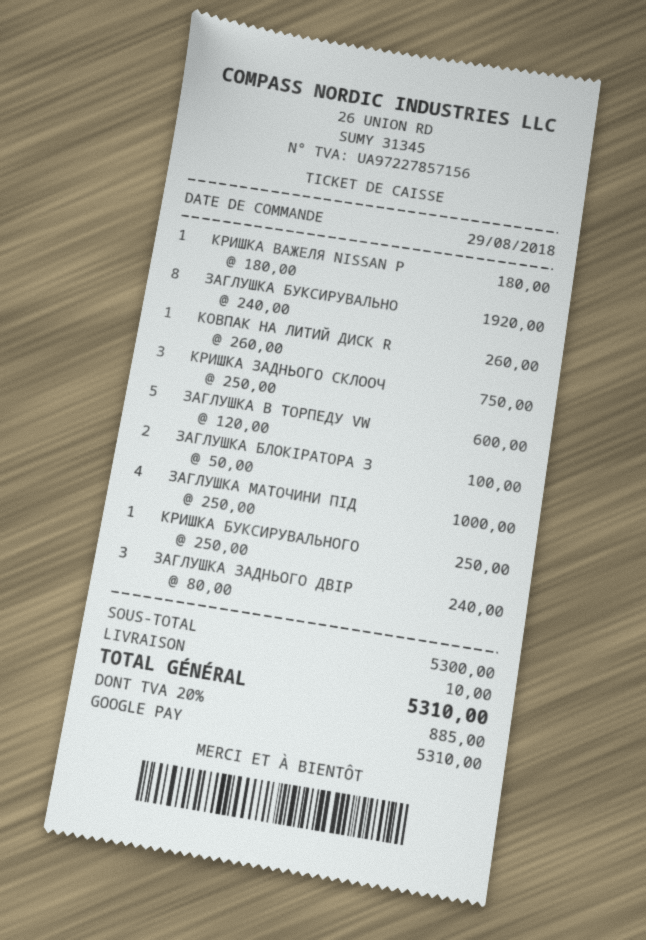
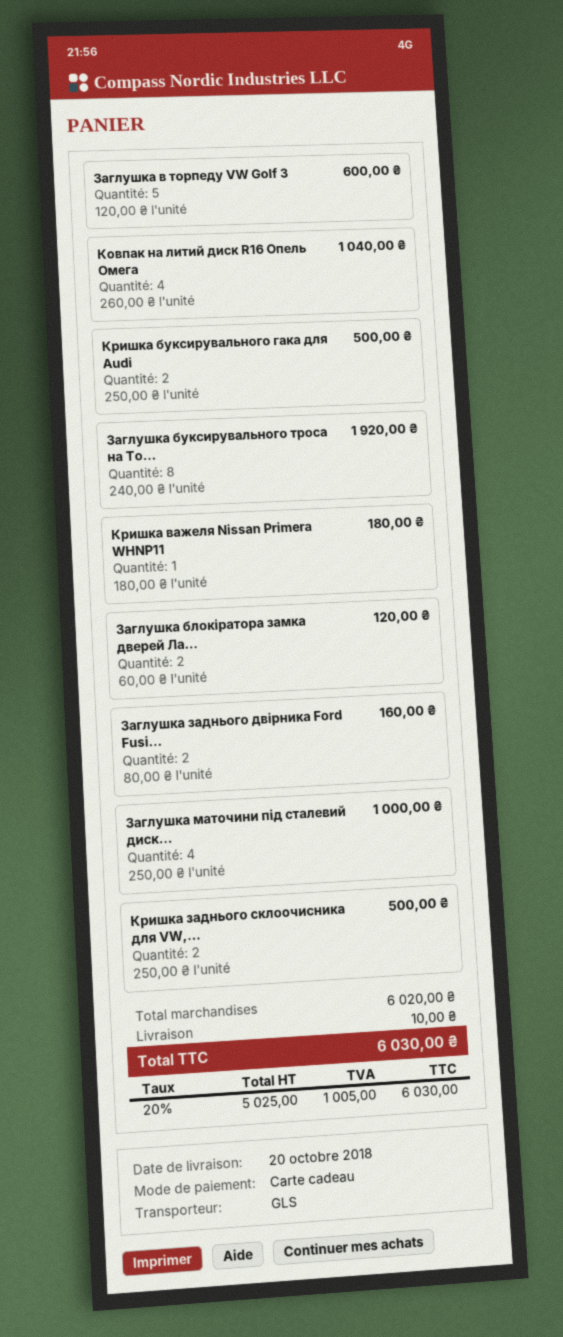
payment method: Google Pay -> gift card
КОВПАК НА ЛИТИЙ ДИСК R: 1 x 260.00 = 260.00 -> 4 x 260.00 = 1040.00
КРИШКА ЗАДНЬОГО СКЛООЧ: 3 x 250.00 = 750.00 -> 2 x 250.00 = 500.00
ЗАГЛУШКА БЛОКІРАТОРА З: 2 x 50.00 = 100.00 -> 2 x 60.00 = 120.00
КРИШКА БУКСИРУВАЛЬНОГО: 1 x 250.00 = 250.00 -> 2 x 250.00 = 500.00
ЗАГЛУШКА ЗАДНЬОГО ДВІР: 3 x 80.00 = 240.00 -> 2 x 80.00 = 160.00
subtotal: 5300.00 -> 6020.00
tax: 20% = 885.00 -> 20% = 1005.00
total: 5310.00 -> 6030.00

